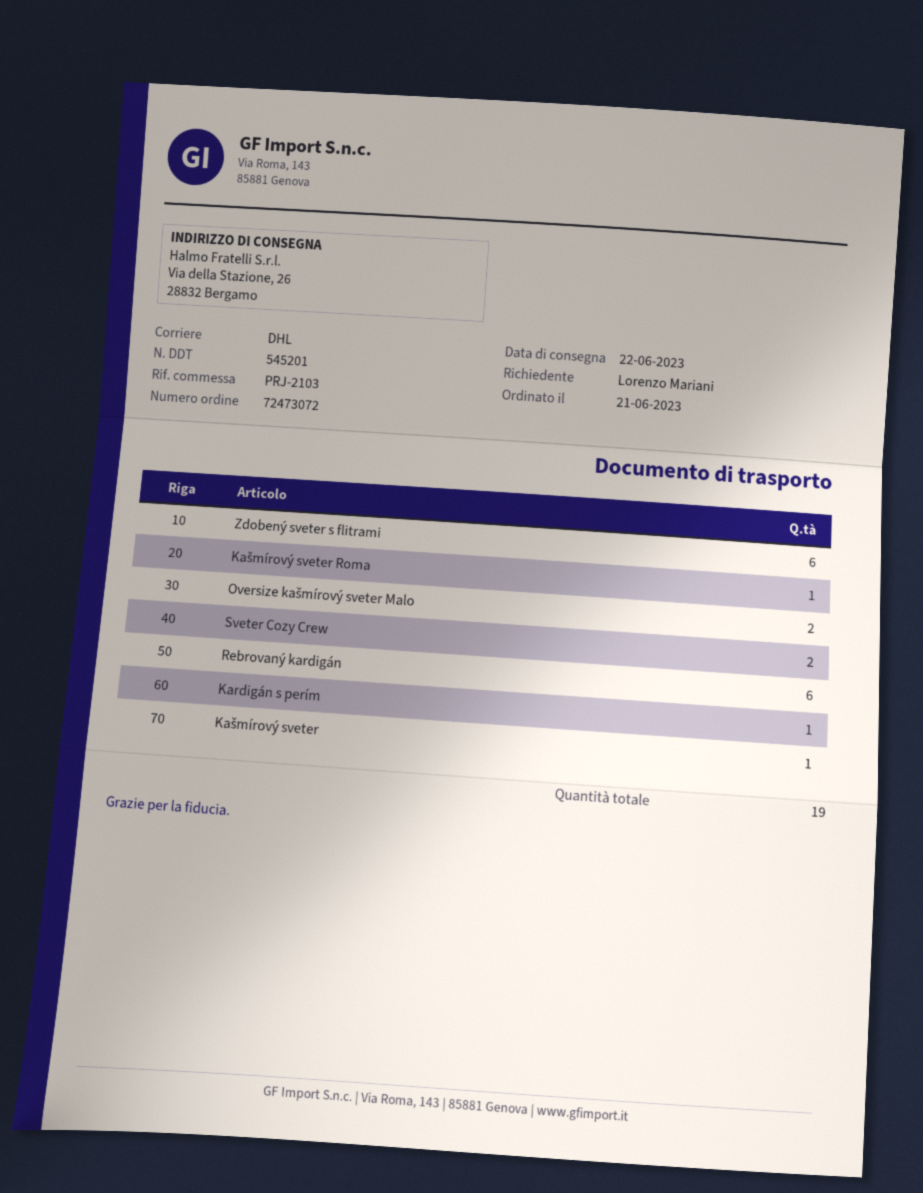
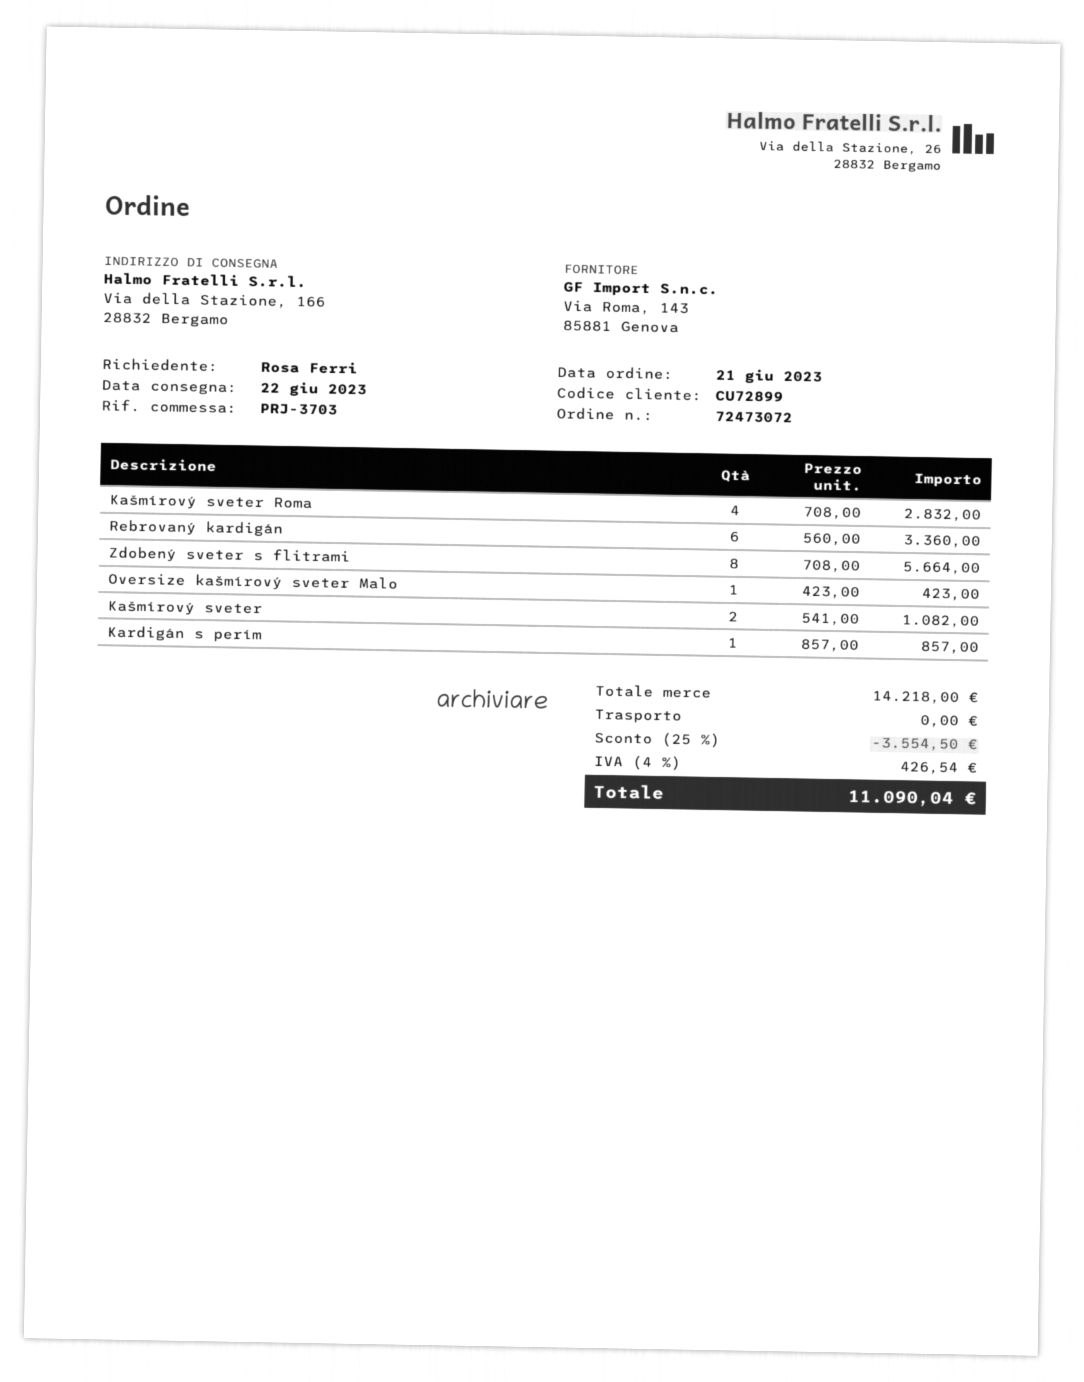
reference: PRJ-2103 -> PRJ-3703
ordered by: Lorenzo Mariani -> Rosa Ferri
ship to: Via della Stazione, 26, 28832 Bergamo -> Via della Stazione, 166, 28832 Bergamo
Zdobený sveter s flitrami: 6 -> 8
Kašmírový sveter Roma: 1 -> 4
Oversize kašmírový sveter Malo: 2 -> 1
Sveter Cozy Crew: 2 -> none
Kašmírový sveter: 1 -> 2

